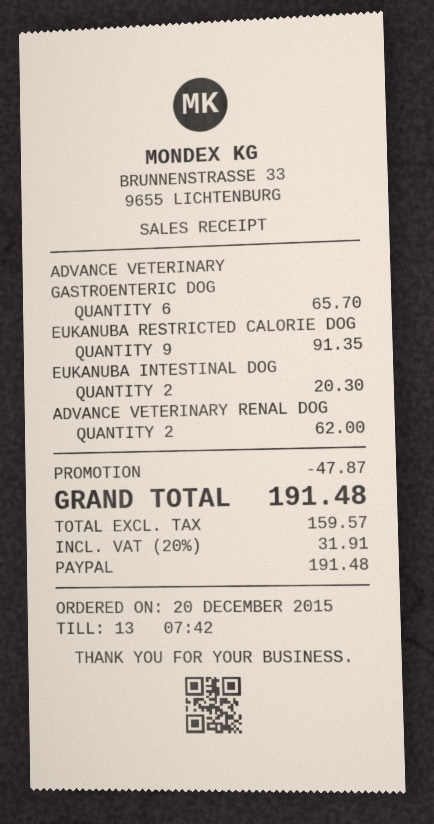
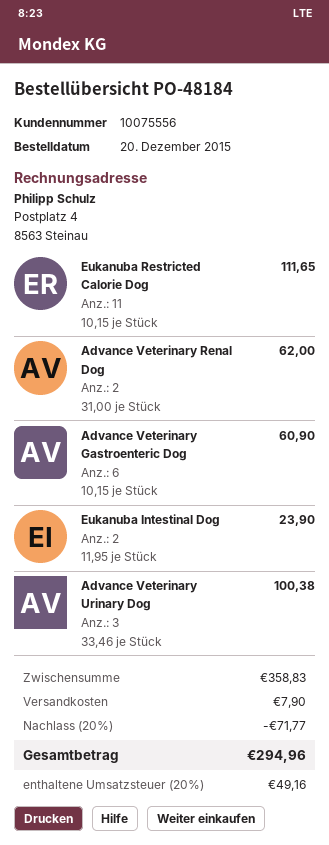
ADVANCE VETERINARY GASTROENTERIC DOG: 6 for 65.70 -> 6 for 60.90
EUKANUBA RESTRICTED CALORIE DOG: 9 for 91.35 -> 11 for 111.65
EUKANUBA INTESTINAL DOG: 2 for 20.30 -> 2 for 23.90
Advance Veterinary Urinary Dog: none -> 3 for 100.38
discount: 47.87 -> 71.77
shipping: none -> 7.90
tax: 20% = 31.91 -> 20% = 49.16
total: 191.48 -> 294.96

